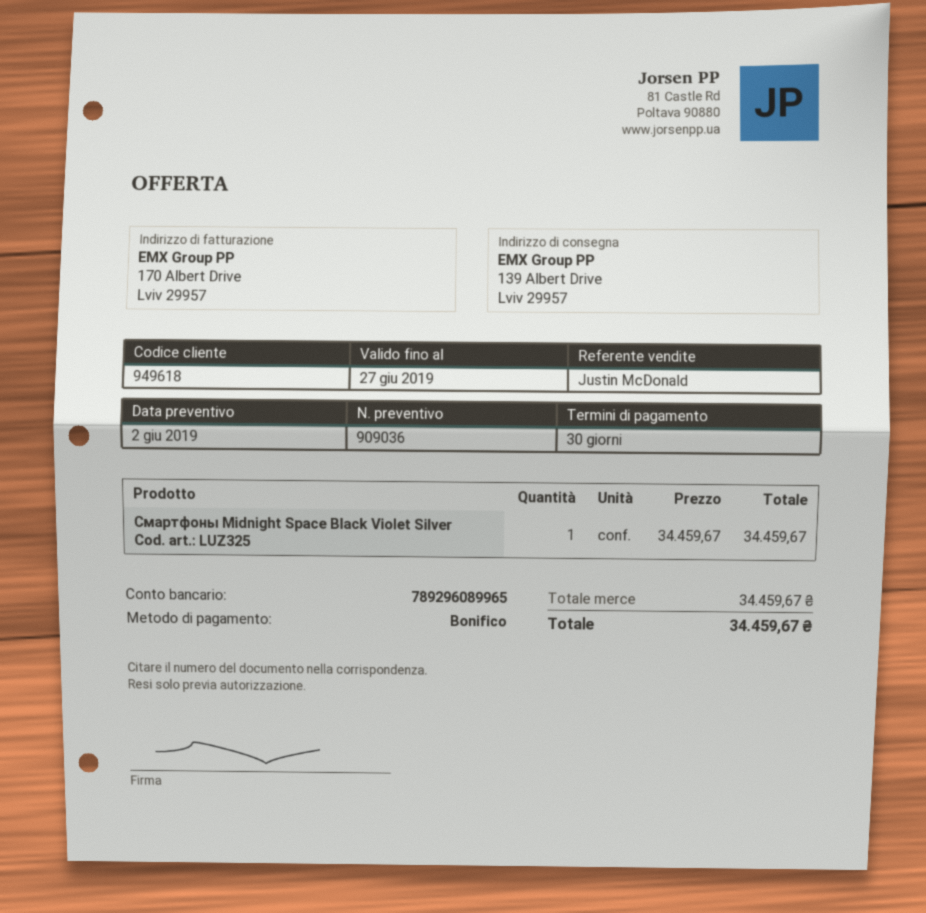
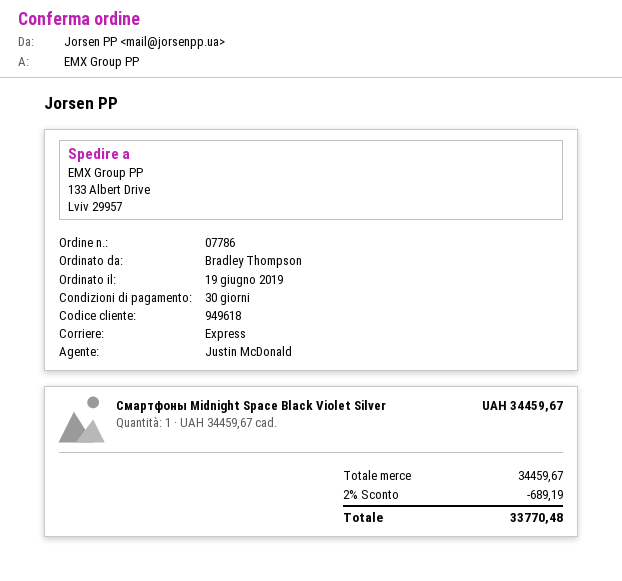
ship to: 139 Albert Drive, Lviv 29957 -> 133 Albert Drive, Lviv 29957
discount: none -> 2% = 689.19
total: 34459.67 -> 33770.48

